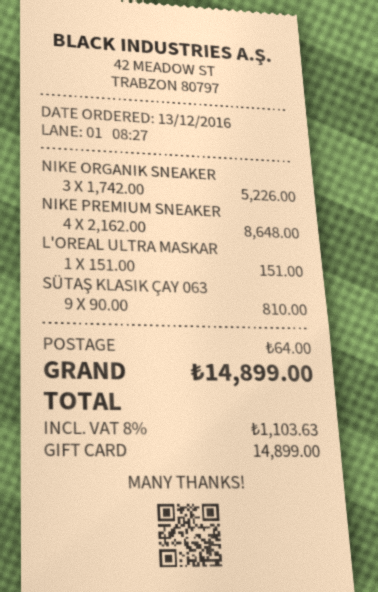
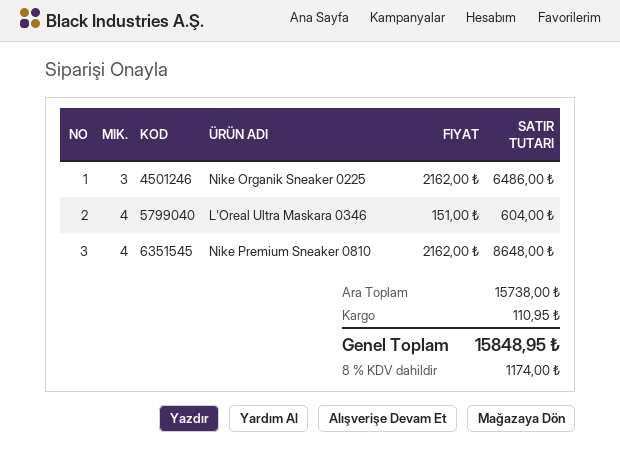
NIKE ORGANIK SNEAKER: 3 x 1742.00 = 5226.00 -> 3 x 2162.00 = 6486.00
L'OREAL ULTRA MASKAR: 1 x 151.00 = 151.00 -> 4 x 151.00 = 604.00
SÜTAŞ KLASIK ÇAY 063: 9 x 90.00 = 810.00 -> none
shipping: 64.00 -> 110.95
tax: 8% = 1103.63 -> 8% = 1174.00
total: 14899.00 -> 15848.95

